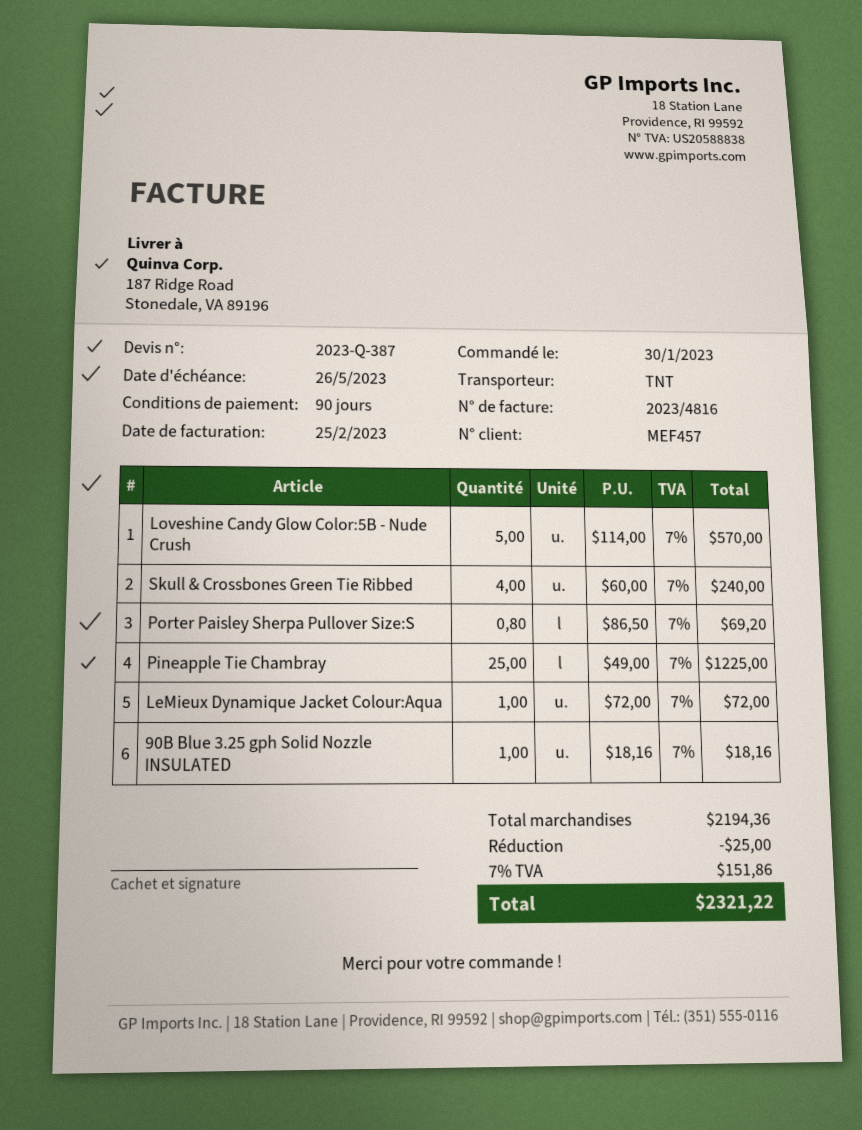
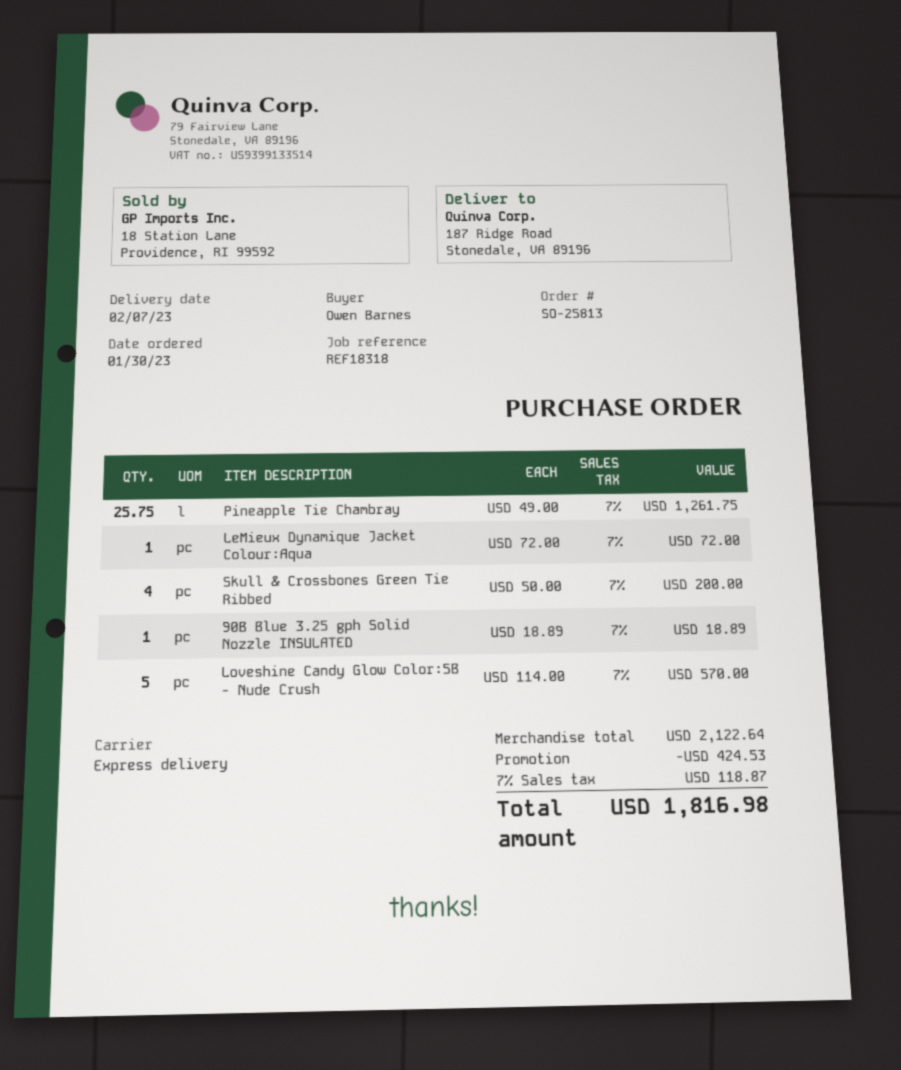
shipping method: TNT -> express
Skull & Crossbones Green Tie Ribbed: 4 x 60.00 = 240.00 -> 4 x 50.00 = 200.00
Porter Paisley Sherpa Pullover Size:S: 0.8 x 86.50 = 69.20 -> none
Pineapple Tie Chambray: 25 x 49.00 = 1225.00 -> 25.75 x 49.00 = 1261.75
90B Blue 3.25 gph Solid Nozzle INSULATED: 1 x 18.16 = 18.16 -> 1 x 18.89 = 18.89
subtotal: 2194.36 -> 2122.64
discount: 25.00 -> 424.53
tax: 7% = 151.86 -> 7% = 118.87
total: 2321.22 -> 1816.98

